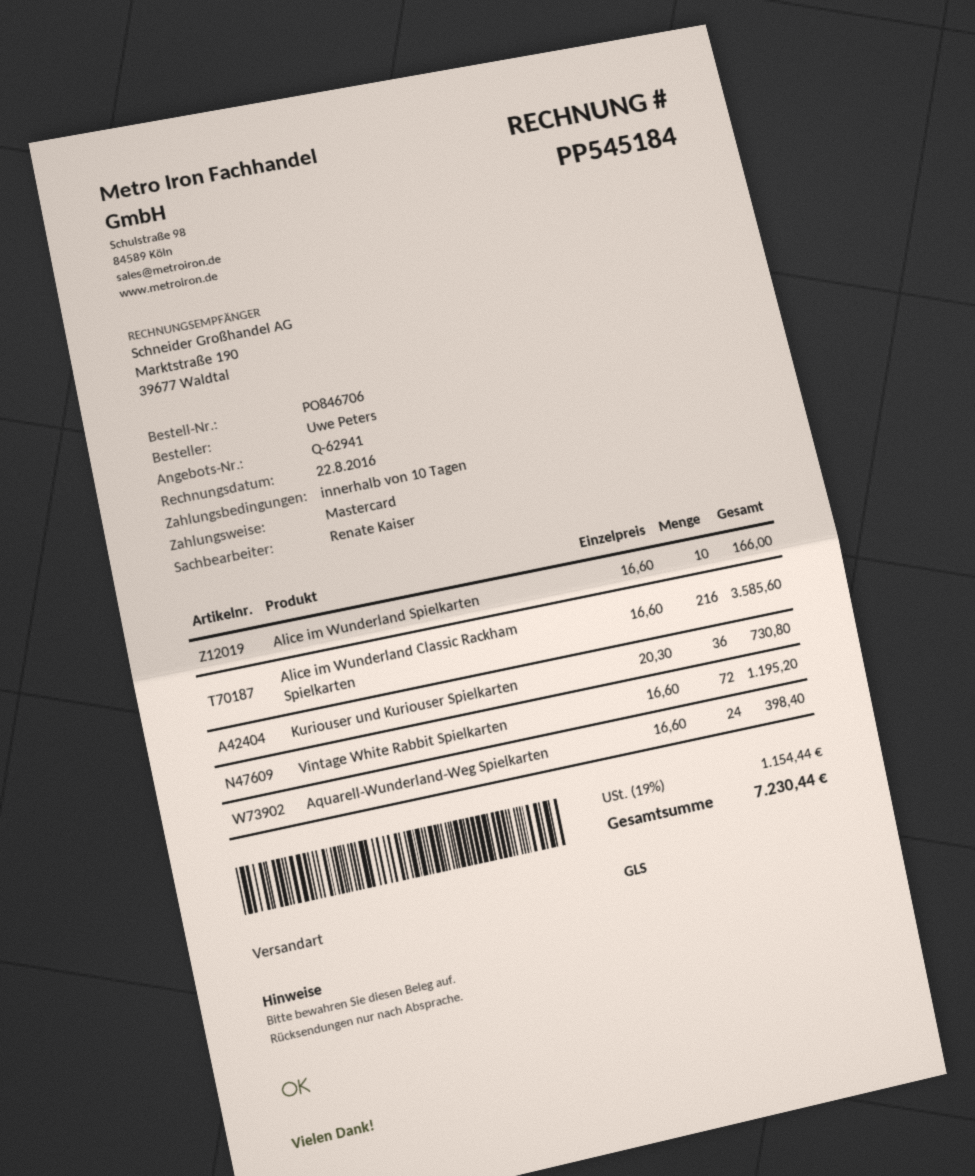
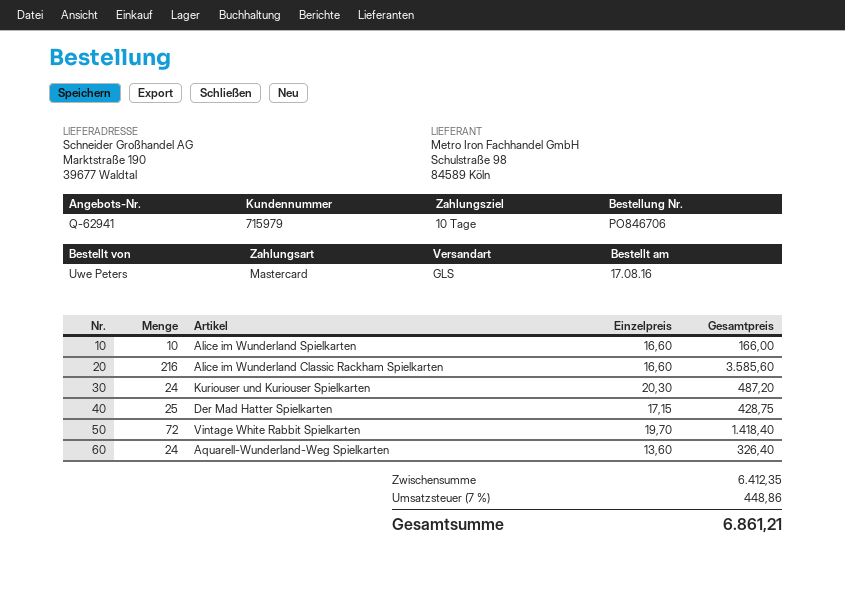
Kuriouser und Kuriouser Spielkarten: 36 x 20.30 = 730.80 -> 24 x 20.30 = 487.20
Vintage White Rabbit Spielkarten: 72 x 16.60 = 1195.20 -> 72 x 19.70 = 1418.40
Aquarell-Wunderland-Weg Spielkarten: 24 x 16.60 = 398.40 -> 24 x 13.60 = 326.40
Der Mad Hatter Spielkarten: none -> 25 x 17.15 = 428.75
tax: 19% = 1154.44 -> 7% = 448.86
total: 7230.44 -> 6861.21

